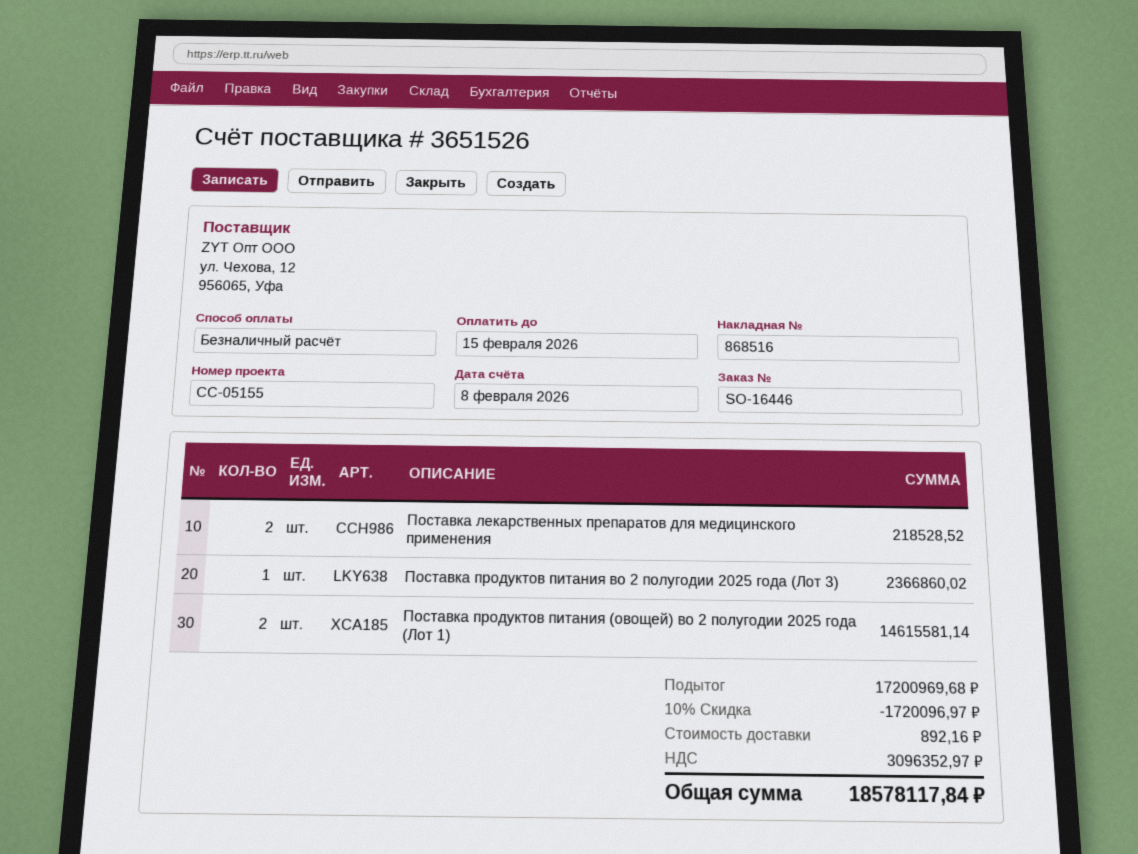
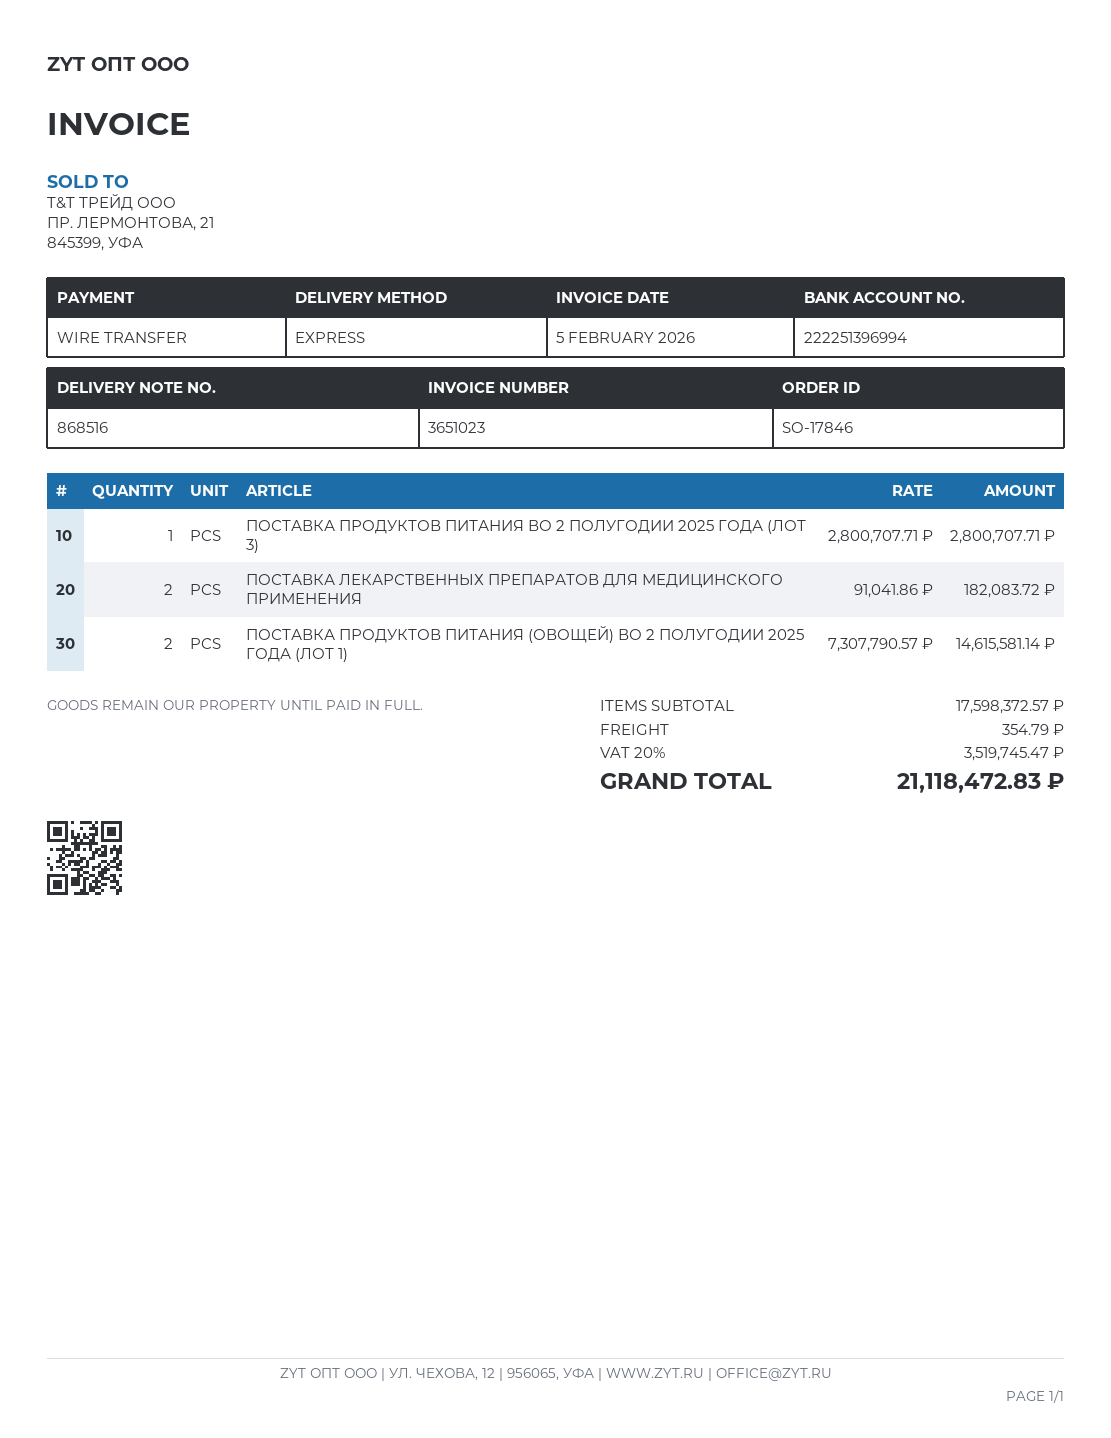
order number: SO-16446 -> SO-17846
invoice number: 3651526 -> 3651023
invoice date: 2026-02-08 -> 2026-02-05
Поставка лекарственных препаратов для медицинского применения: 2 for 218528.52 -> 2 for 182083.72
Поставка продуктов питания во 2 полугодии 2025 года (Лот 3): 1 for 2366860.02 -> 1 for 2800707.71
subtotal: 17200969.68 -> 17598372.57
discount: 10% = 1720096.97 -> none
shipping: 892.16 -> 354.79
tax: 3096352.97 -> 3519745.47
total: 18578117.84 -> 21118472.83

